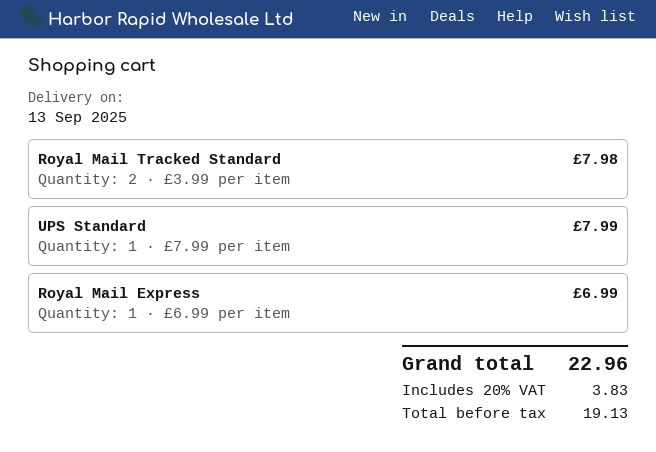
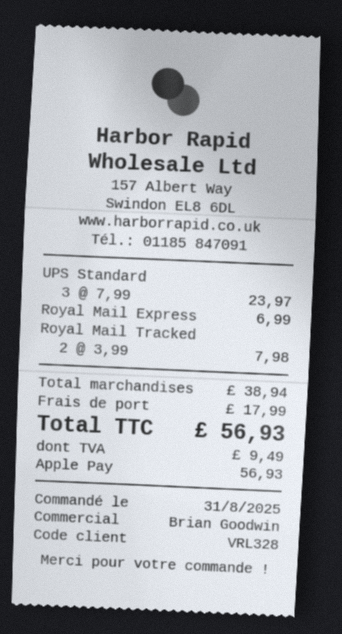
UPS Standard: 1 x 7.99 = 7.99 -> 3 x 7.99 = 23.97
shipping: none -> 17.99
tax: 3.83 -> 9.49
total: 22.96 -> 56.93

